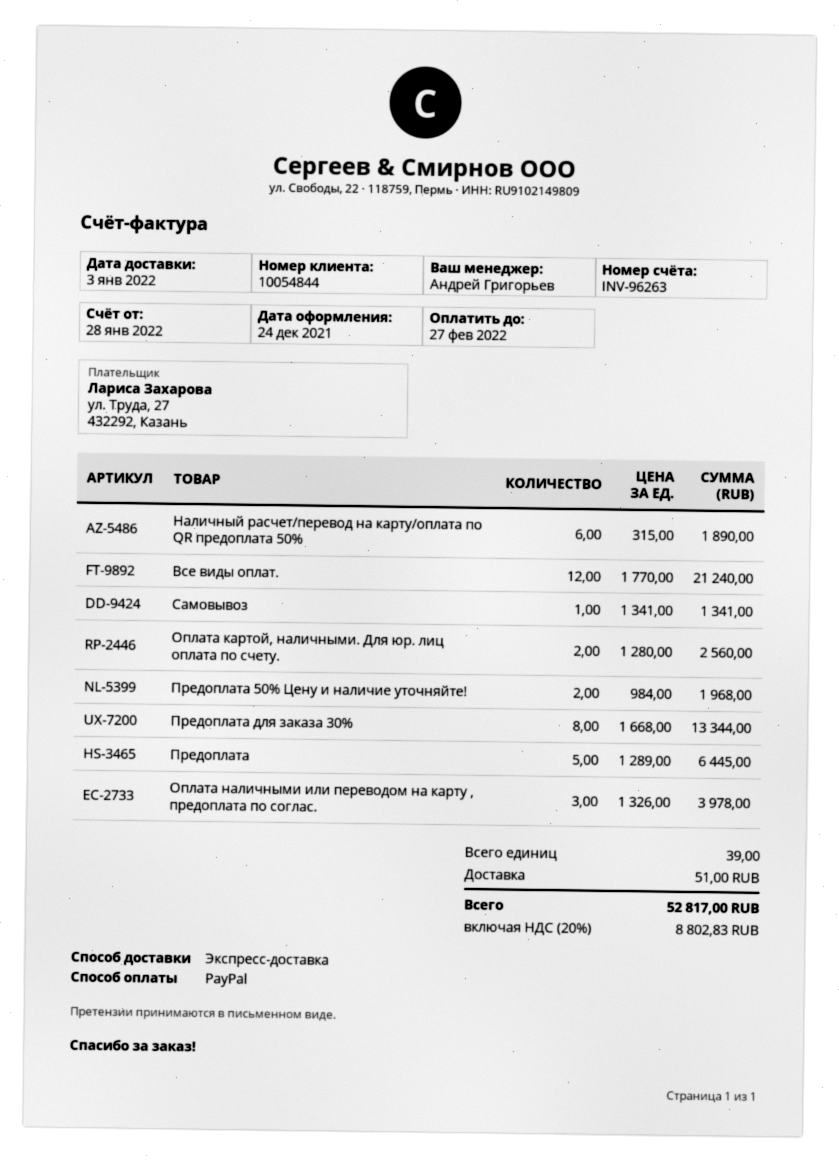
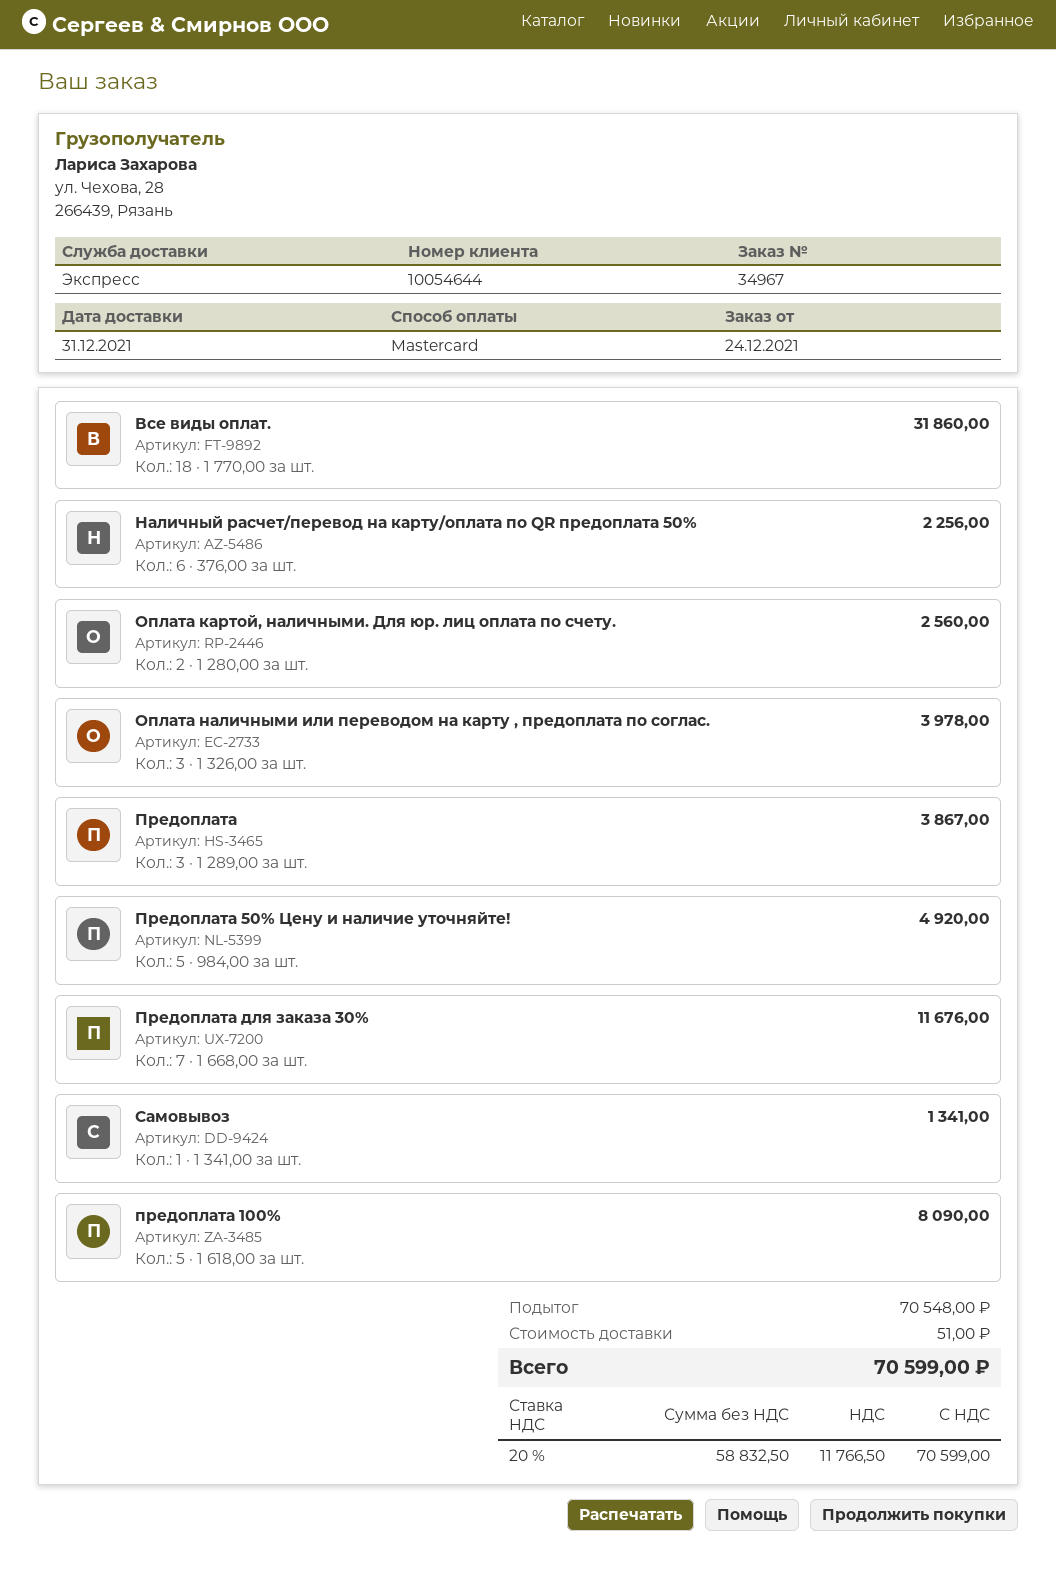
delivery date: 2022-01-03 -> 2021-12-31
customer number: 10054844 -> 10054644
payment method: PayPal -> Mastercard
Наличный расчет/перевод на карту/оплата по QR предоплата 50%: 6 x 315.00 = 1890.00 -> 6 x 376.00 = 2256.00
Все виды оплат.: 12 x 1770.00 = 21240.00 -> 18 x 1770.00 = 31860.00
Предоплата 50% Цену и наличие уточняйте!: 2 x 984.00 = 1968.00 -> 5 x 984.00 = 4920.00
Предоплата для заказа 30%: 8 x 1668.00 = 13344.00 -> 7 x 1668.00 = 11676.00
Предоплата: 5 x 1289.00 = 6445.00 -> 3 x 1289.00 = 3867.00
предоплата 100%: none -> 5 x 1618.00 = 8090.00
tax: 20% = 8802.83 -> 20% = 11766.50
total: 52817.00 -> 70599.00

